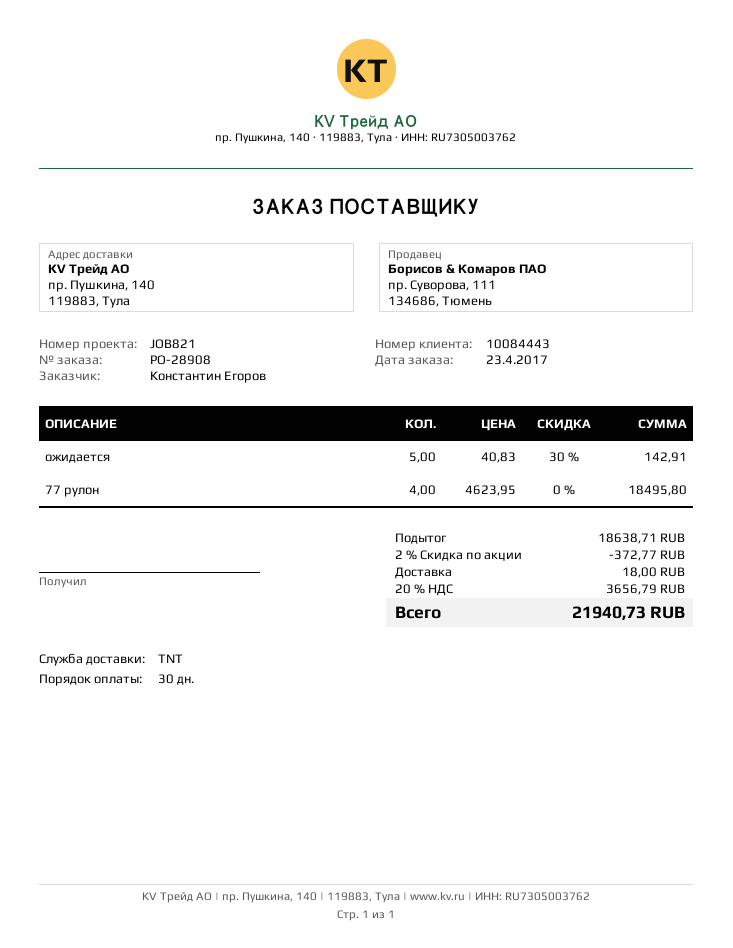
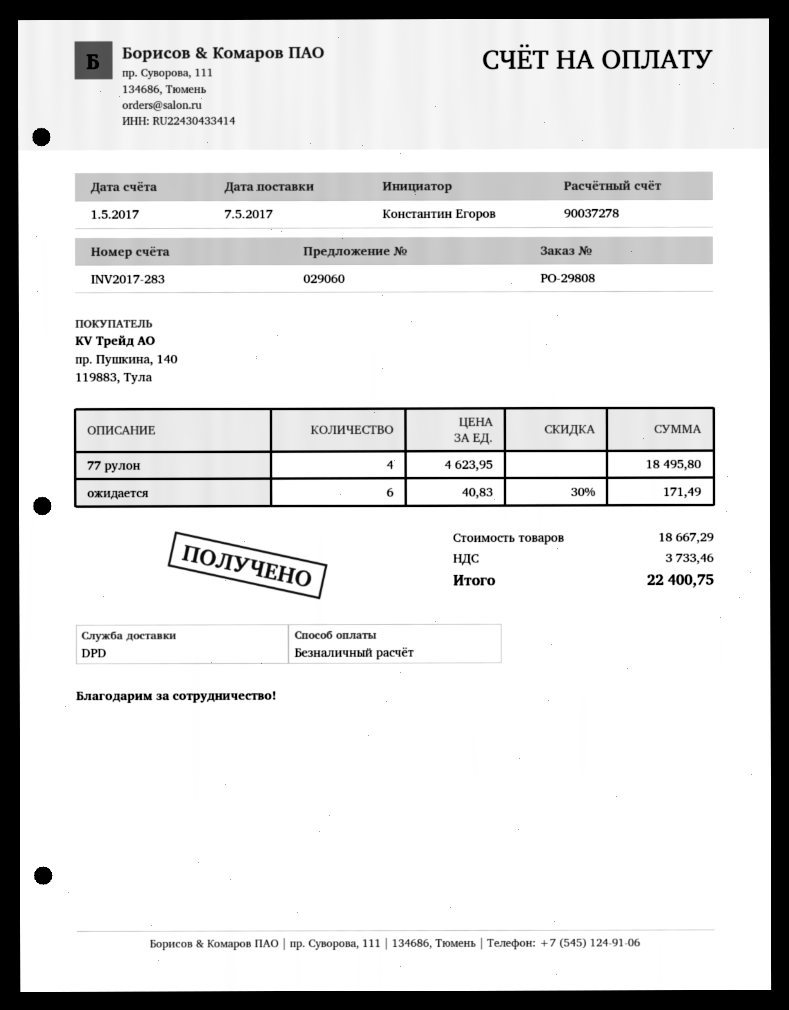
order number: PO-28908 -> PO-29808
shipping method: TNT -> DPD
ожидается: 5 x 40.83 - 30% = 142.91 -> 6 x 40.83 - 30% = 171.49
subtotal: 18638.71 -> 18667.29
discount: 2% = 372.77 -> none
shipping: 18.00 -> none
tax: 3656.79 -> 3733.46
total: 21940.73 -> 22400.75

